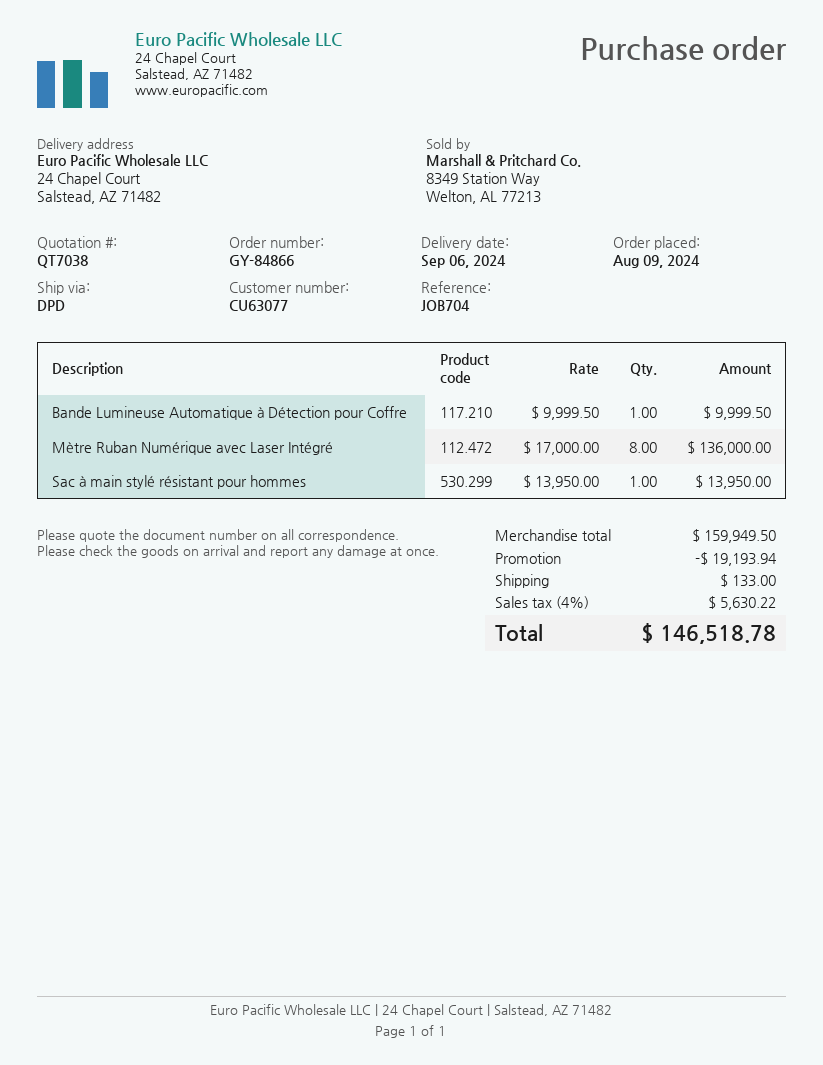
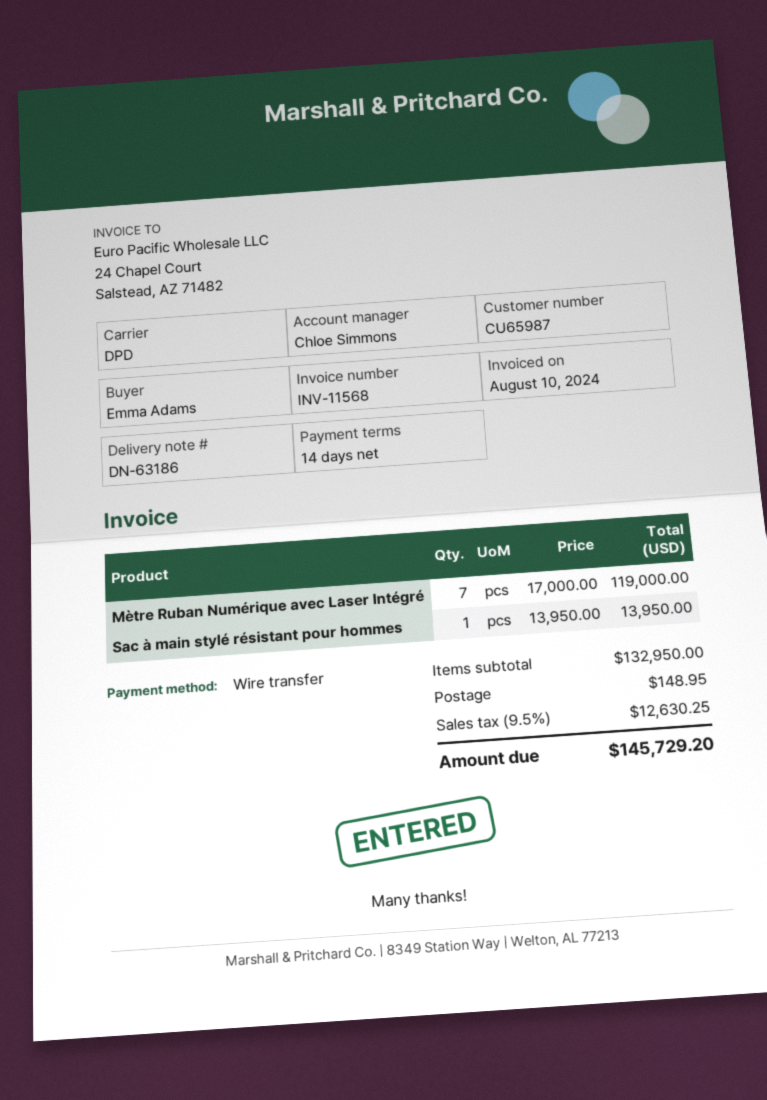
customer number: CU63077 -> CU65987
Bande Lumineuse Automatique à Détection pour Coffre: 1 x 9999.50 = 9999.50 -> none
Mètre Ruban Numérique avec Laser Intégré: 8 x 17000.00 = 136000.00 -> 7 x 17000.00 = 119000.00
subtotal: 159949.50 -> 132950.00
discount: 19193.94 -> none
shipping: 133.00 -> 148.95
tax: 4% = 5630.22 -> 9.5% = 12630.25
total: 146518.78 -> 145729.20

